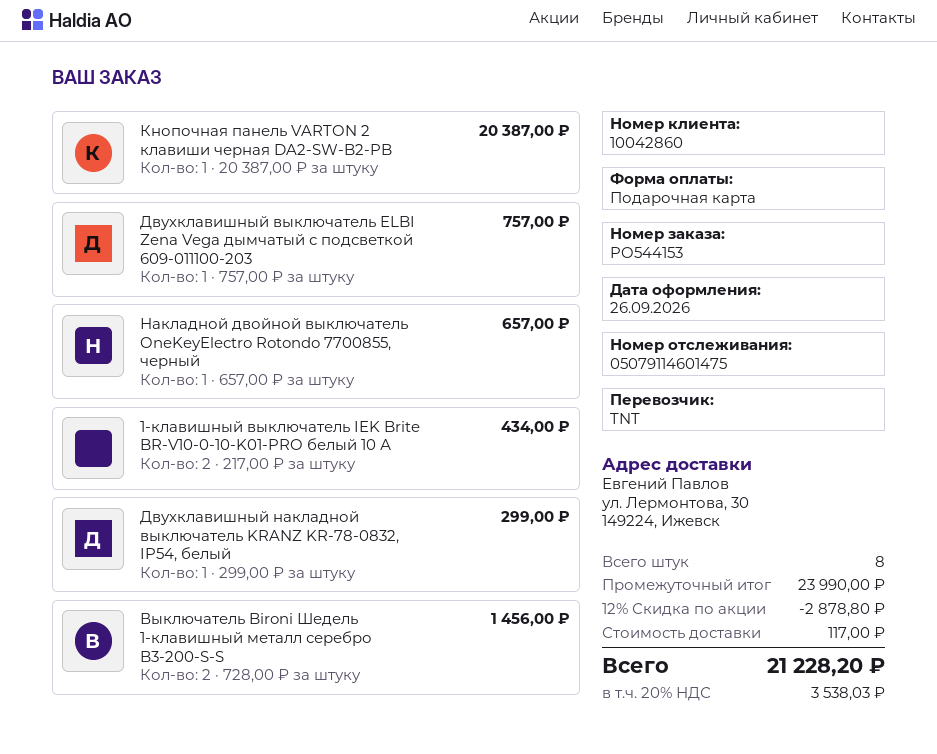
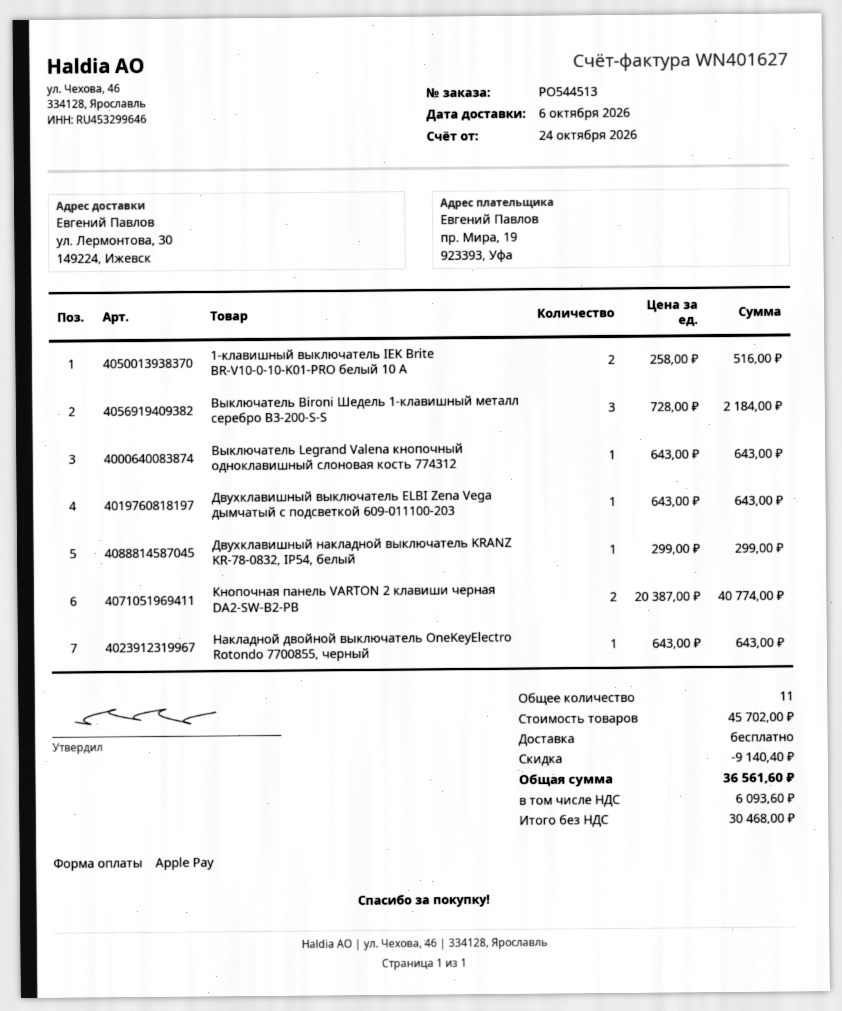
order number: PO544153 -> PO544513
payment method: gift card -> Apple Pay
Кнопочная панель VARTON 2 клавиши черная DA2-SW-B2-PB: 1 x 20387.00 = 20387.00 -> 2 x 20387.00 = 40774.00
Двухклавишный выключатель ELBI Zena Vega дымчатый с подсветкой 609-011100-203: 1 x 757.00 = 757.00 -> 1 x 643.00 = 643.00
Накладной двойной выключатель OneKeyElectro Rotondo 7700855, черный: 1 x 657.00 = 657.00 -> 1 x 643.00 = 643.00
1-клавишный выключатель IEK Brite BR-V10-0-10-K01-PRO белый 10 А: 2 x 217.00 = 434.00 -> 2 x 258.00 = 516.00
Выключатель Bironi Шедель 1-клавишный металл серебро B3-200-S-S: 2 x 728.00 = 1456.00 -> 3 x 728.00 = 2184.00
Выключатель Legrand Valena кнопочный одноклавишный слоновая кость 774312: none -> 1 x 643.00 = 643.00
total quantity: 8 -> 11
subtotal: 23990.00 -> 45702.00
discount: 2878.80 -> 9140.40
shipping: 117.00 -> 0.00
tax: 3538.03 -> 6093.60
total: 21228.20 -> 36561.60

